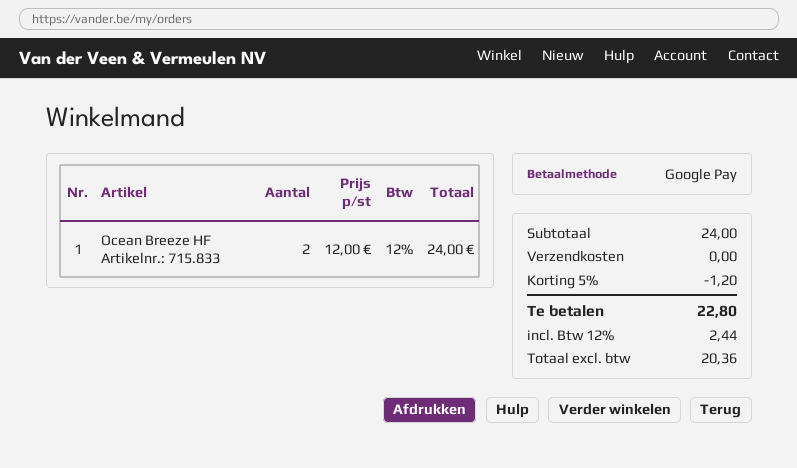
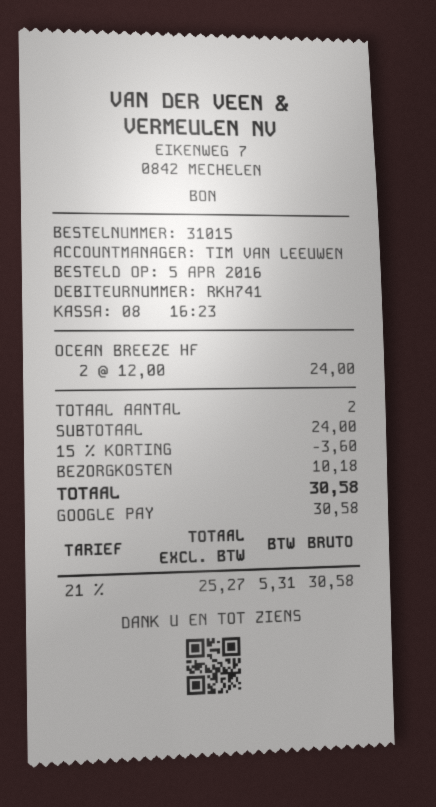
discount: 5% = 1.20 -> 15% = 3.60
shipping: 0.00 -> 10.18
net: 20.36 -> 25.27
tax: 12% = 2.44 -> 21% = 5.31
total: 22.80 -> 30.58

